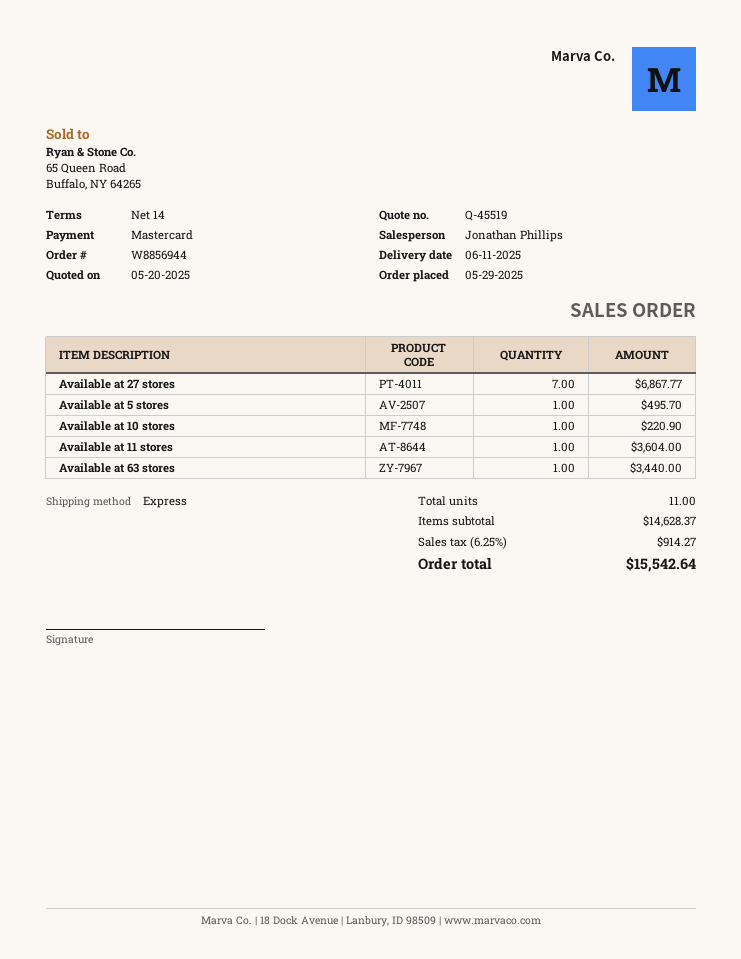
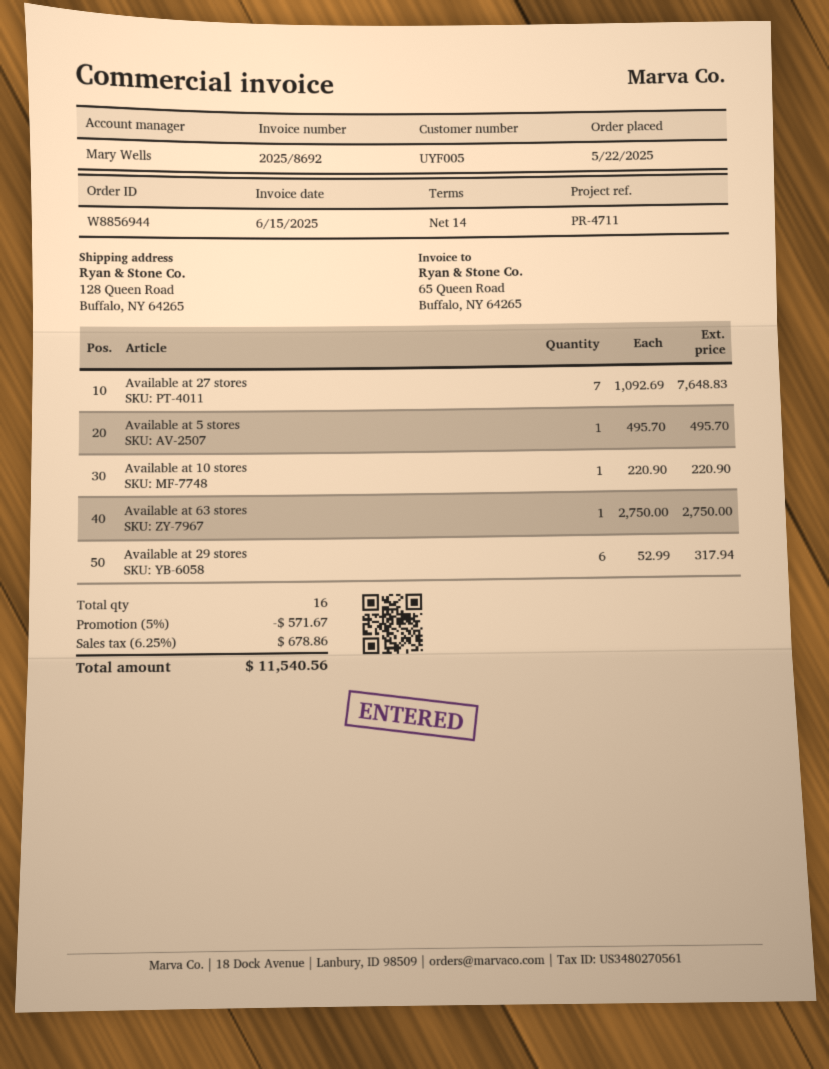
order date: 2025-05-29 -> 2025-05-22
sales rep: Jonathan Phillips -> Mary Wells
Available at 27 stores: 7 for 6867.77 -> 7 for 7648.83
Available at 11 stores: 1 for 3604.00 -> none
Available at 63 stores: 1 for 3440.00 -> 1 for 2750.00
Available at 29 stores: none -> 6 for 317.94
total quantity: 11 -> 16
discount: none -> 5% = 571.67
tax: 6.25% = 914.27 -> 6.25% = 678.86
total: 15542.64 -> 11540.56

